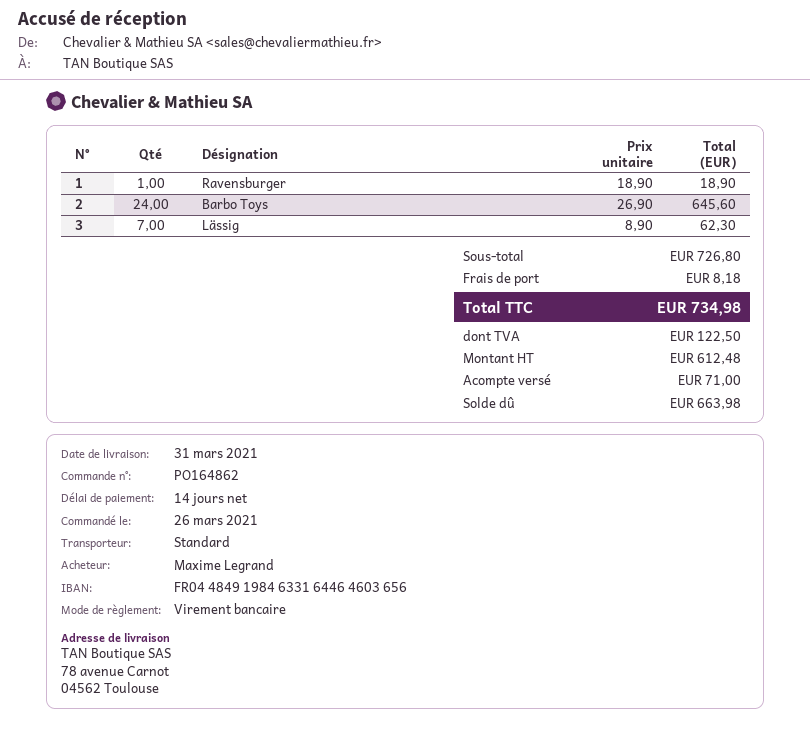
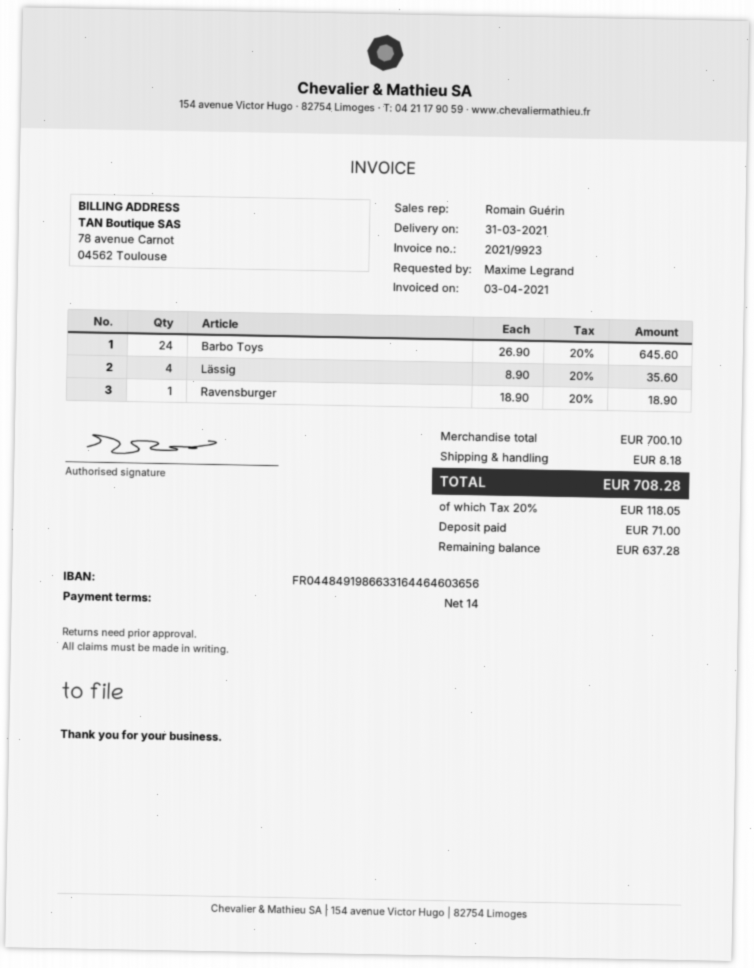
bank account: FR0448491984633164464603656 -> FR0448491986633164464603656
Lässig: 7 x 8.90 = 62.30 -> 4 x 8.90 = 35.60
subtotal: 726.80 -> 700.10
tax: 122.50 -> 118.05
total: 734.98 -> 708.28
balance: 663.98 -> 637.28

